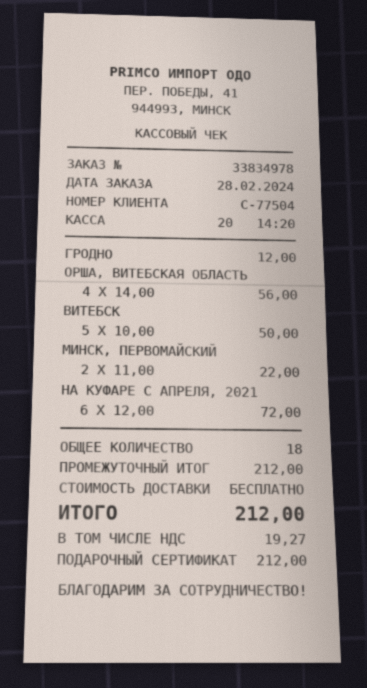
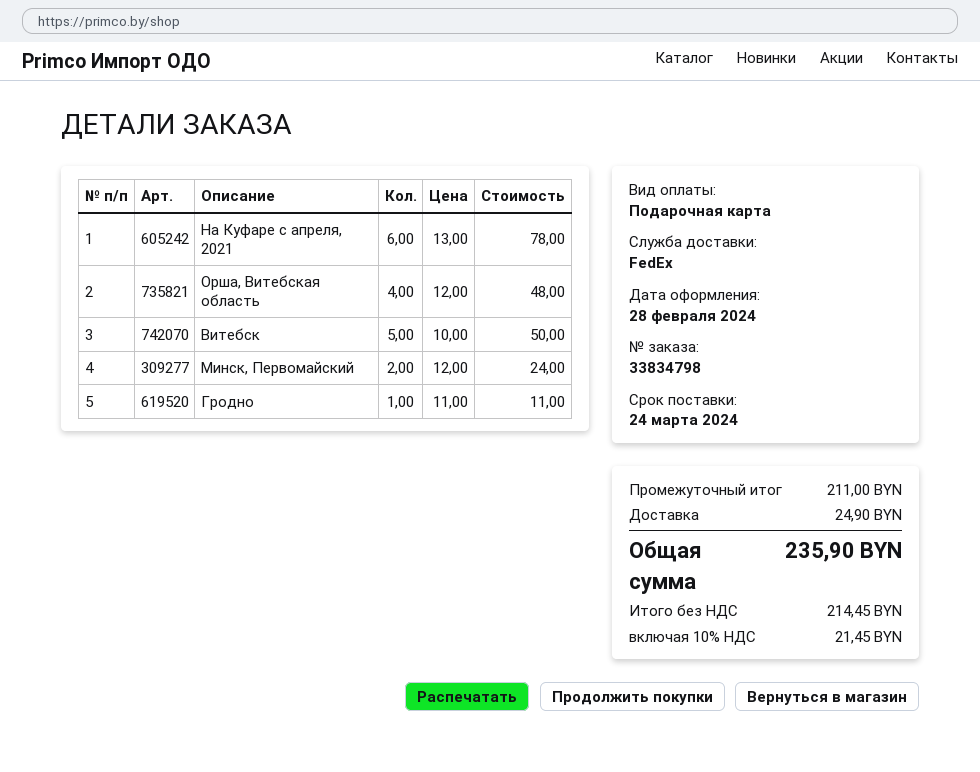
order number: 33834978 -> 33834798
ГРОДНО: 1 x 12.00 = 12.00 -> 1 x 11.00 = 11.00
ОРША, ВИТЕБСКАЯ ОБЛАСТЬ: 4 x 14.00 = 56.00 -> 4 x 12.00 = 48.00
МИНСК, ПЕРВОМАЙСКИЙ: 2 x 11.00 = 22.00 -> 2 x 12.00 = 24.00
НА КУФАРЕ С АПРЕЛЯ, 2021: 6 x 12.00 = 72.00 -> 6 x 13.00 = 78.00
subtotal: 212.00 -> 211.00
shipping: 0.00 -> 24.90
tax: 19.27 -> 21.45
total: 212.00 -> 235.90

